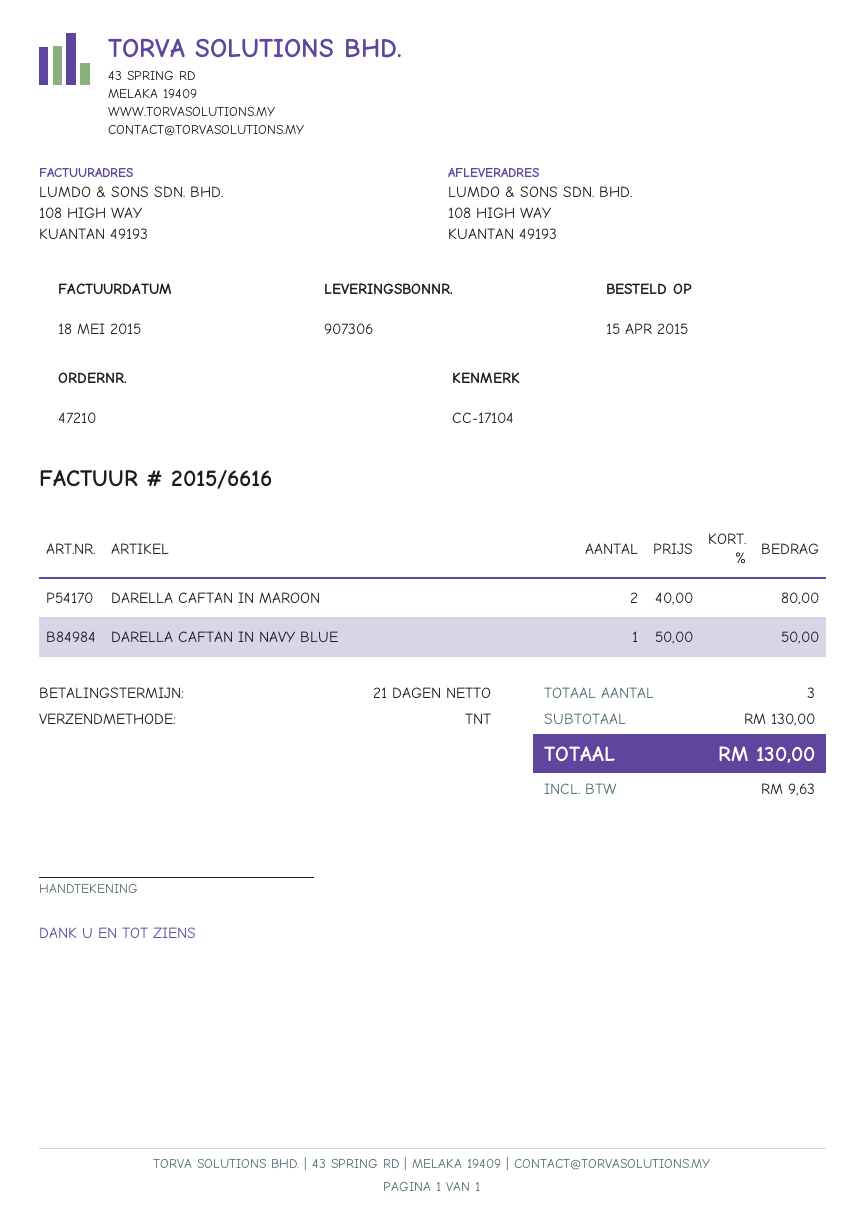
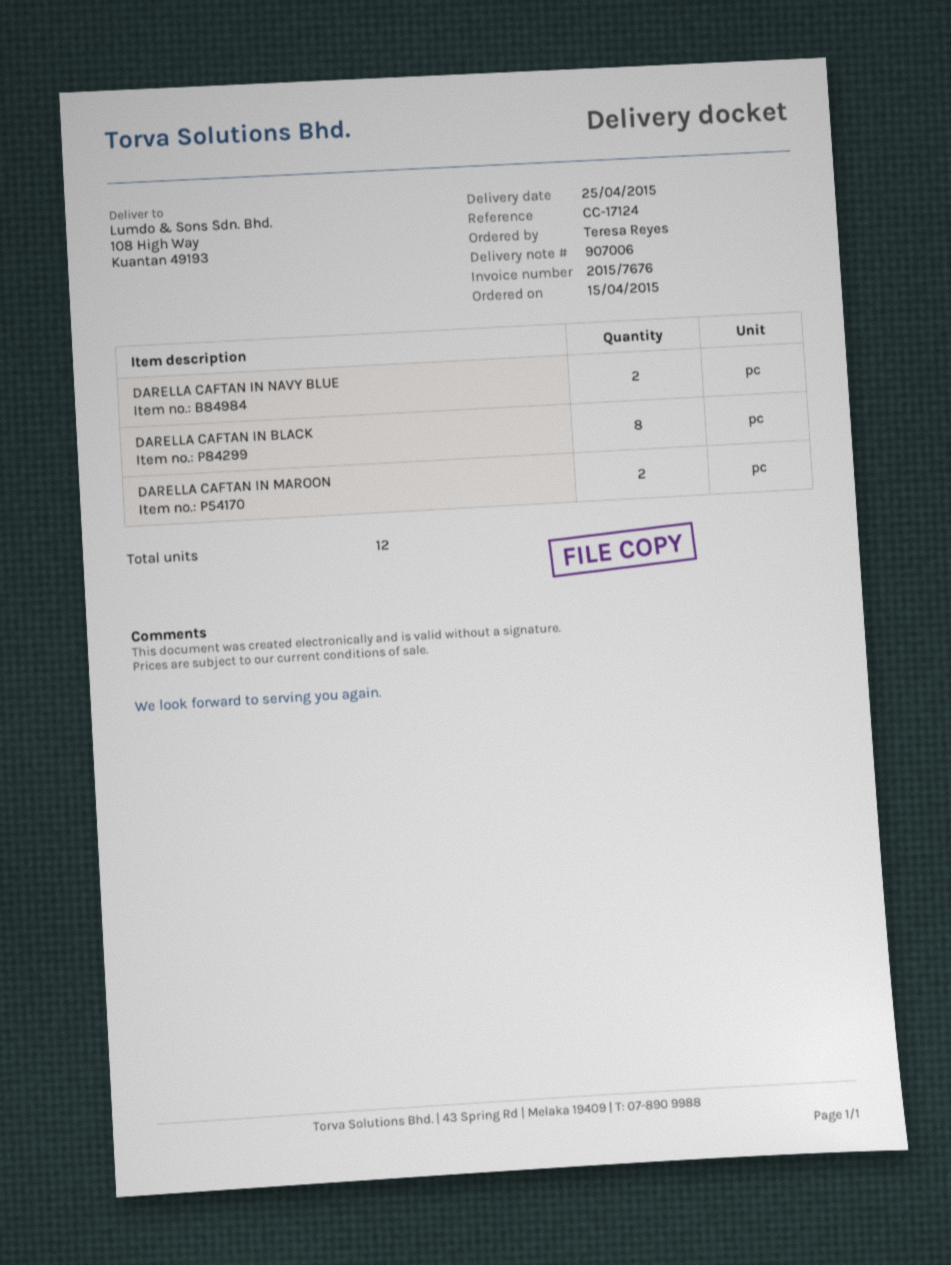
delivery note number: 907306 -> 907006
invoice number: 2015/6616 -> 2015/7676
reference: CC-17104 -> CC-17124
DARELLA CAFTAN IN NAVY BLUE: 1 -> 2
DARELLA CAFTAN IN BLACK: none -> 8
total quantity: 3 -> 12

